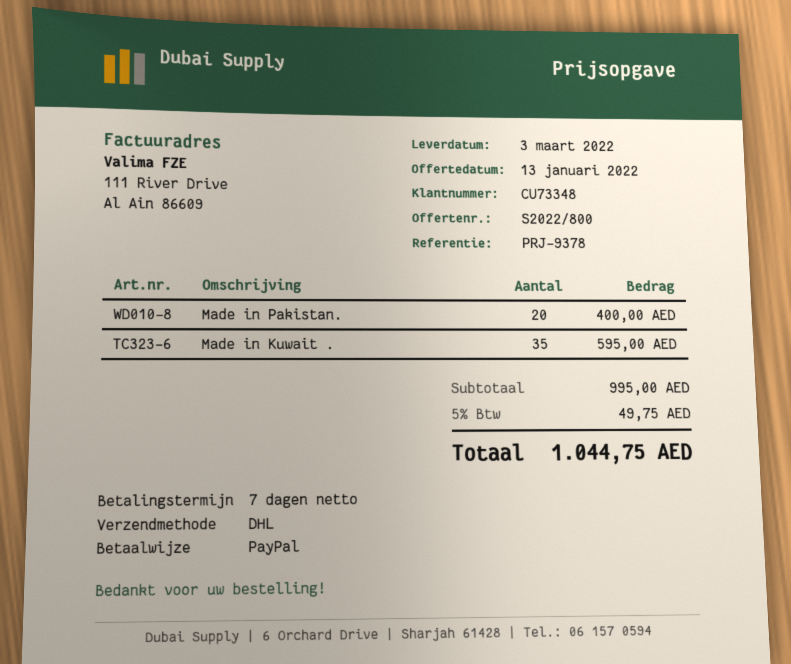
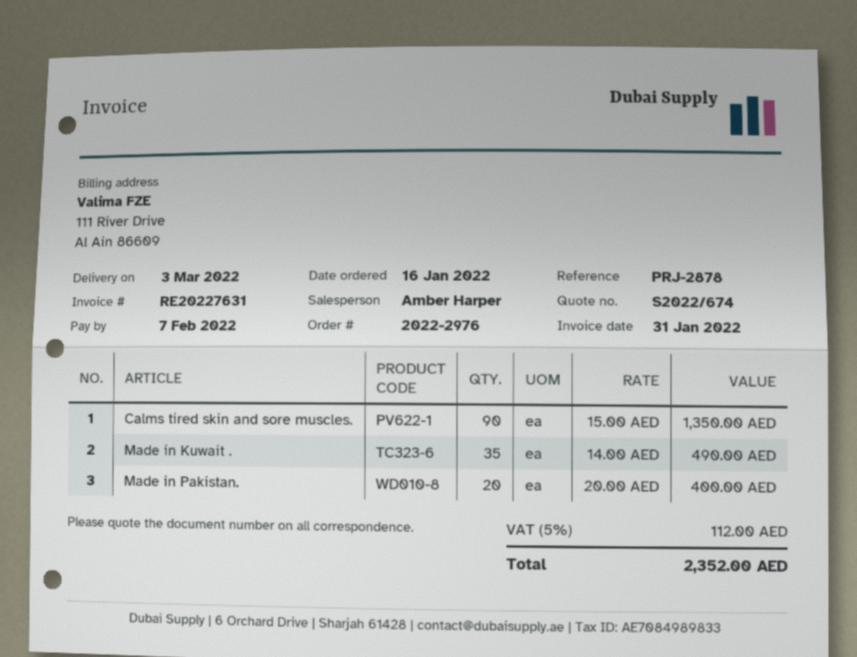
quote number: S2022/800 -> S2022/674
reference: PRJ-9378 -> PRJ-2878
Made in Kuwait .: 35 for 595.00 -> 35 for 490.00
Calms tired skin and sore muscles.: none -> 90 for 1350.00
tax: 5% = 49.75 -> 5% = 112.00
total: 1044.75 -> 2352.00

